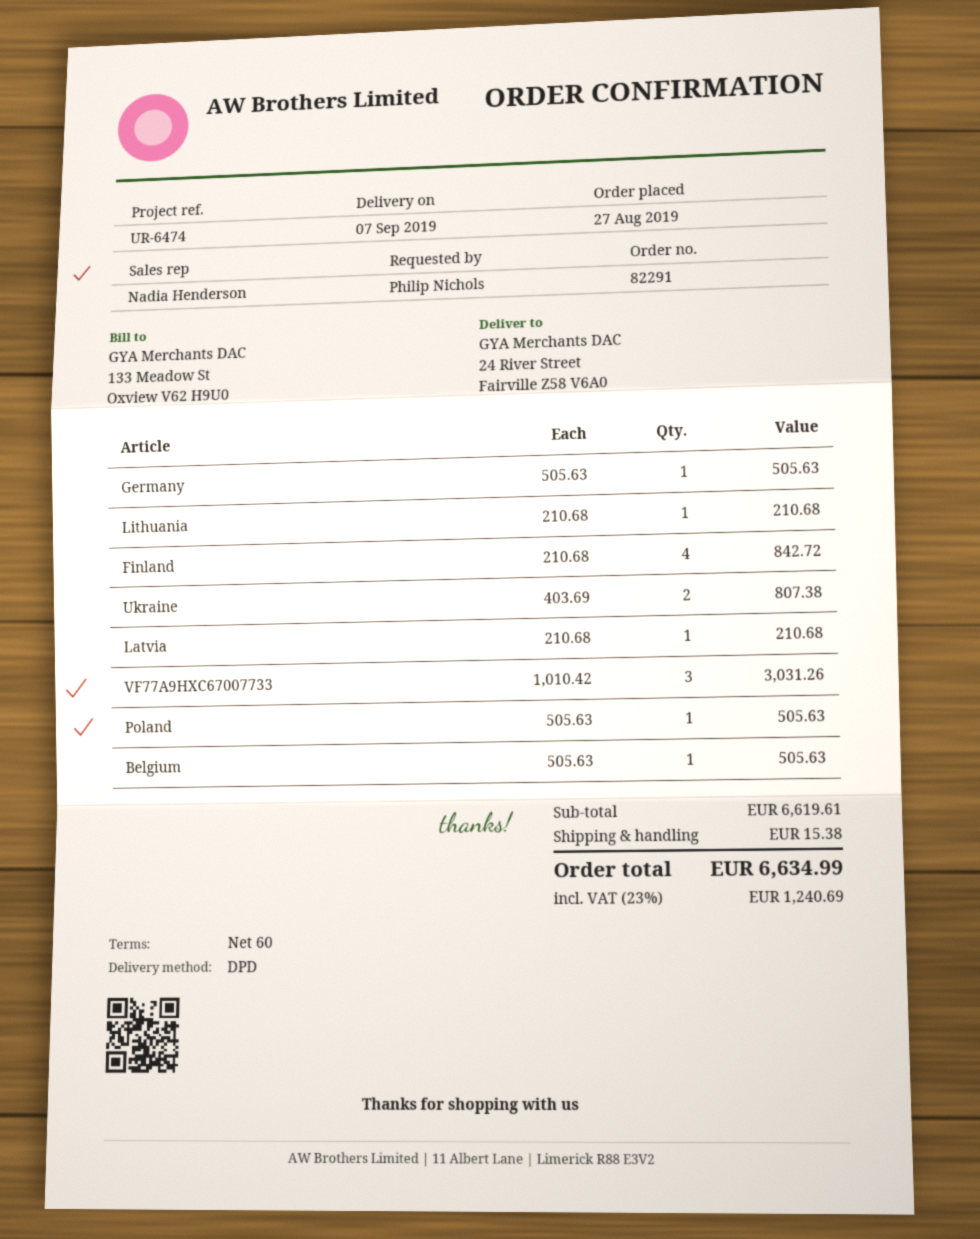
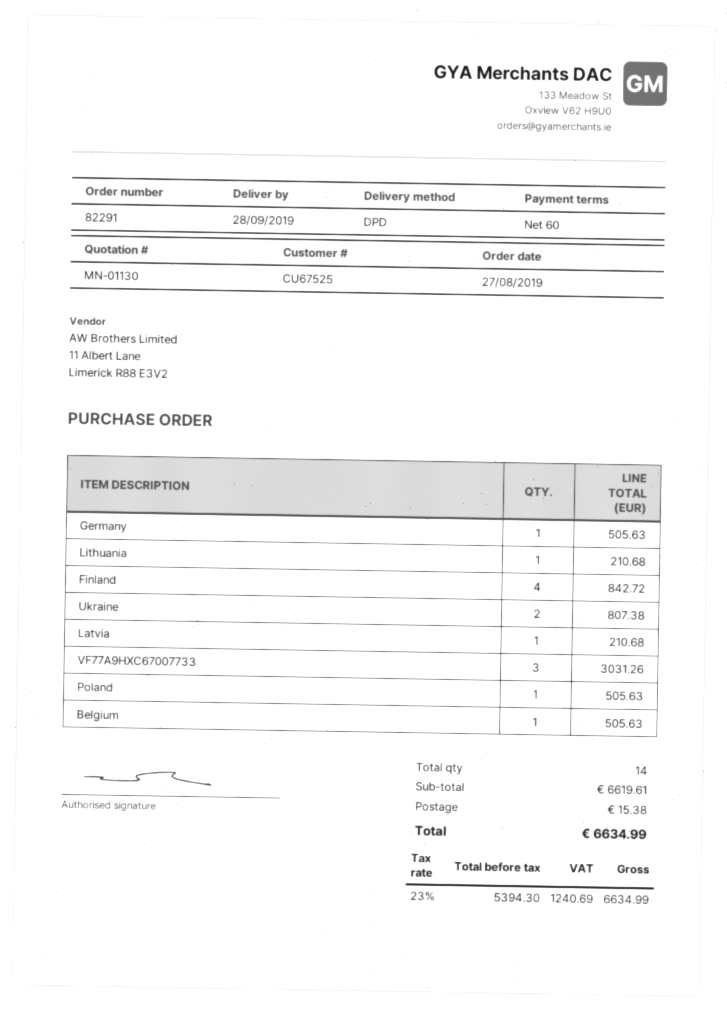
delivery date: 2019-09-07 -> 2019-09-28

